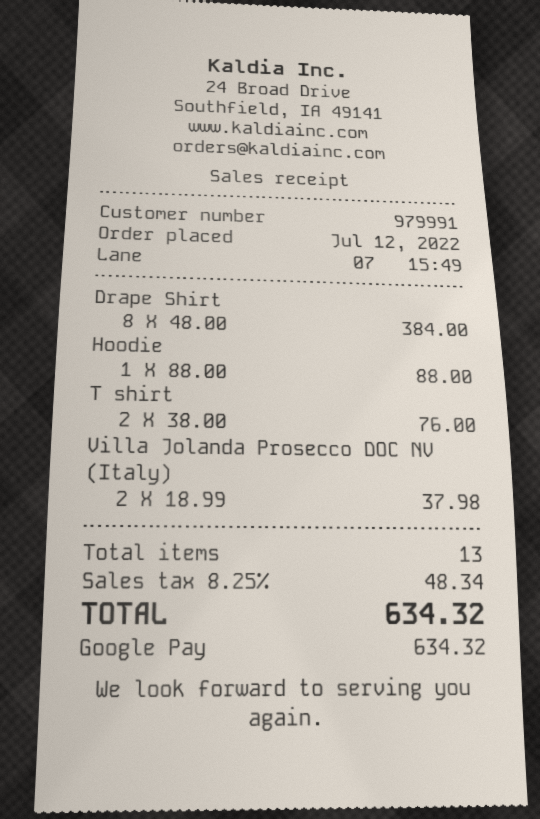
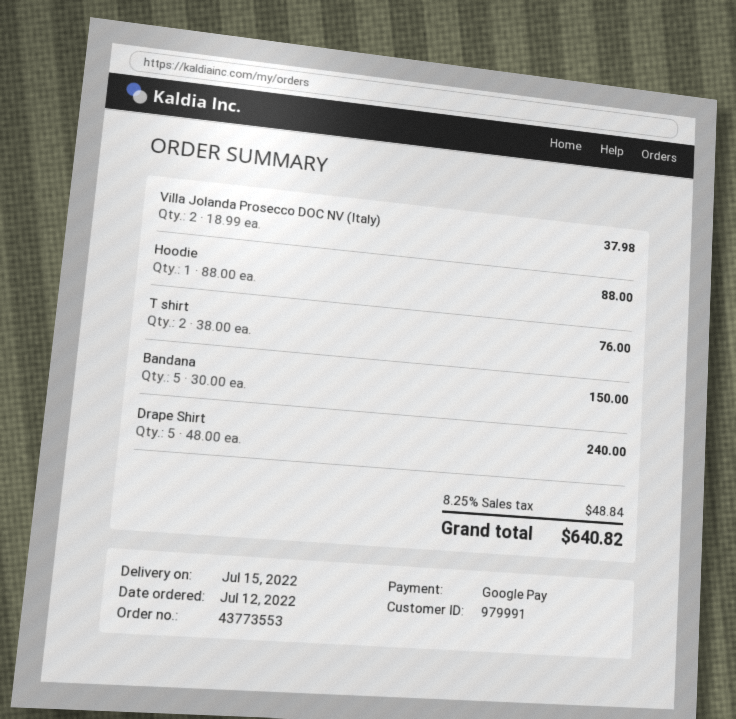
Drape Shirt: 8 x 48.00 = 384.00 -> 5 x 48.00 = 240.00
Bandana: none -> 5 x 30.00 = 150.00
tax: 8.25% = 48.34 -> 8.25% = 48.84
total: 634.32 -> 640.82

